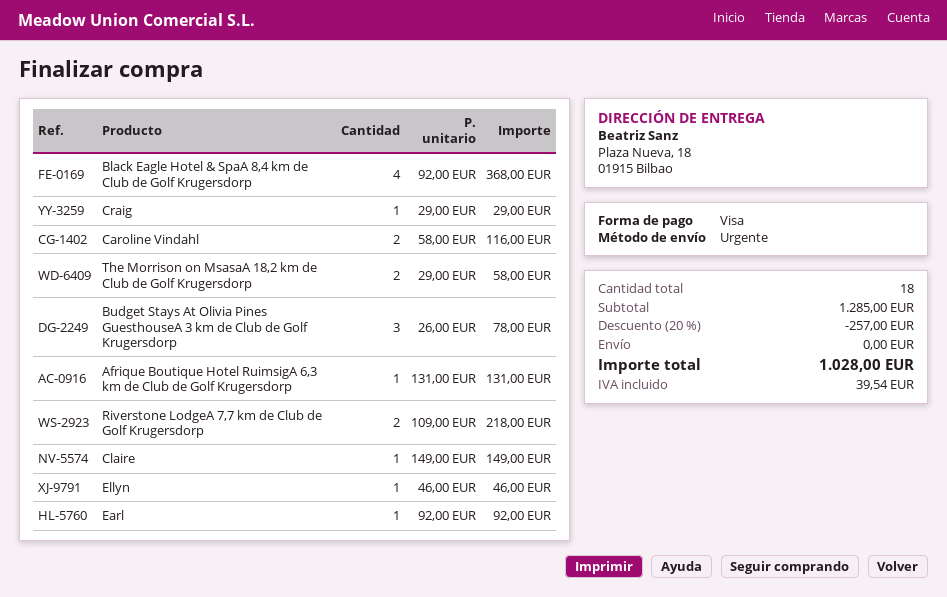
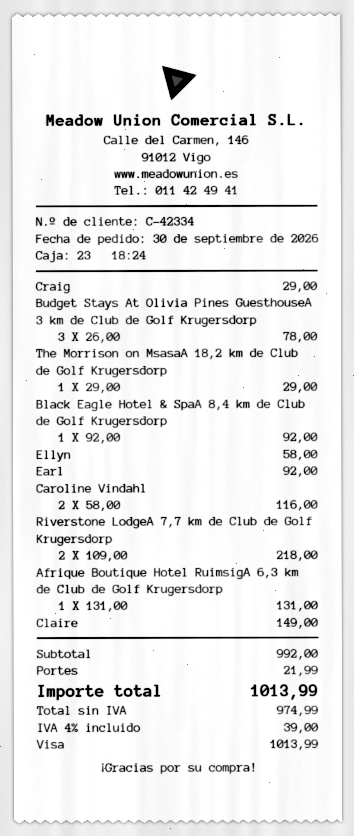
Black Eagle Hotel & SpaA 8,4 km de Club de Golf Krugersdorp: 4 x 92.00 = 368.00 -> 1 x 92.00 = 92.00
The Morrison on MsasaA 18,2 km de Club de Golf Krugersdorp: 2 x 29.00 = 58.00 -> 1 x 29.00 = 29.00
Ellyn: 1 x 46.00 = 46.00 -> 1 x 58.00 = 58.00
subtotal: 1285.00 -> 992.00
discount: 20% = 257.00 -> none
shipping: 0.00 -> 21.99
tax: 39.54 -> 39.00
total: 1028.00 -> 1013.99

